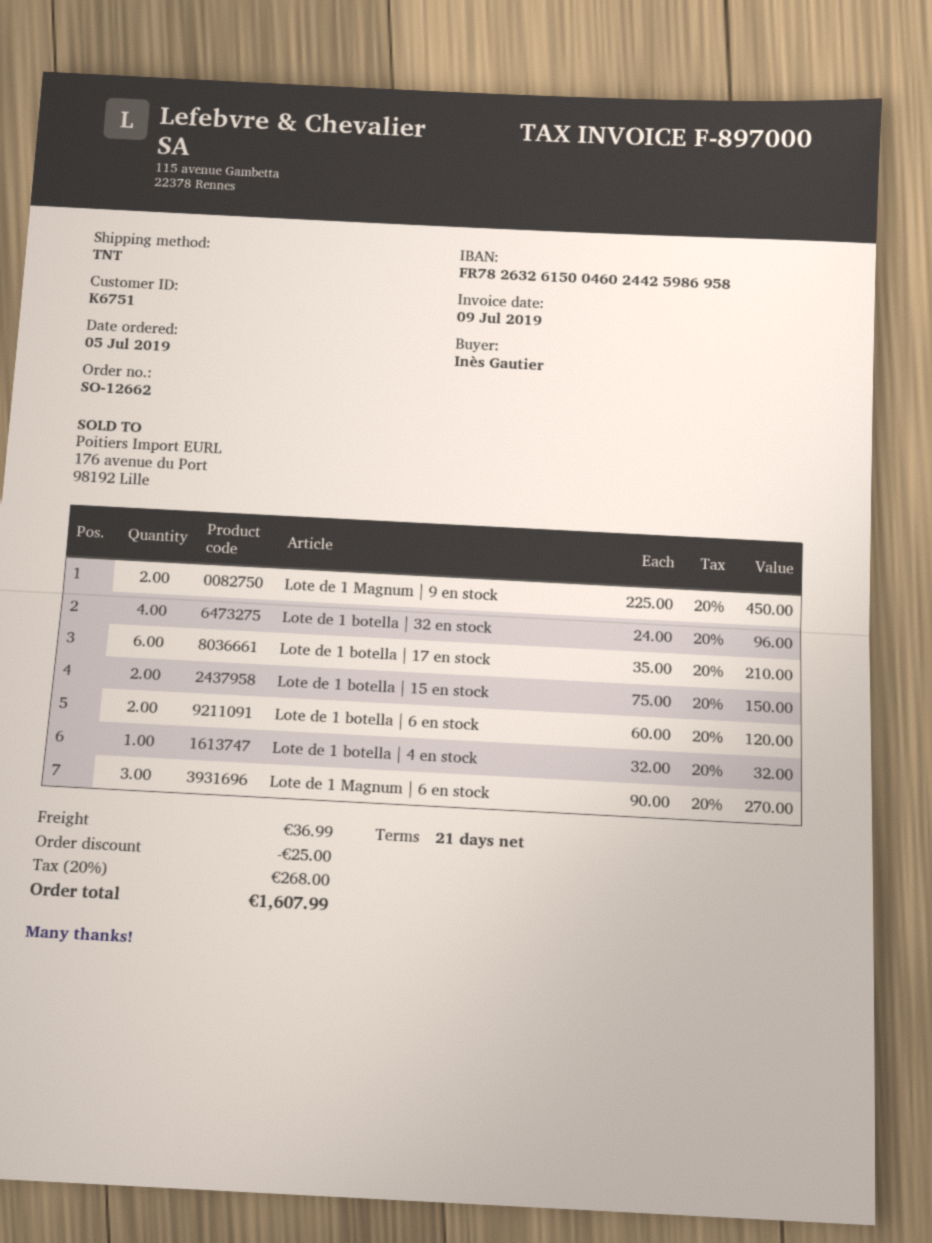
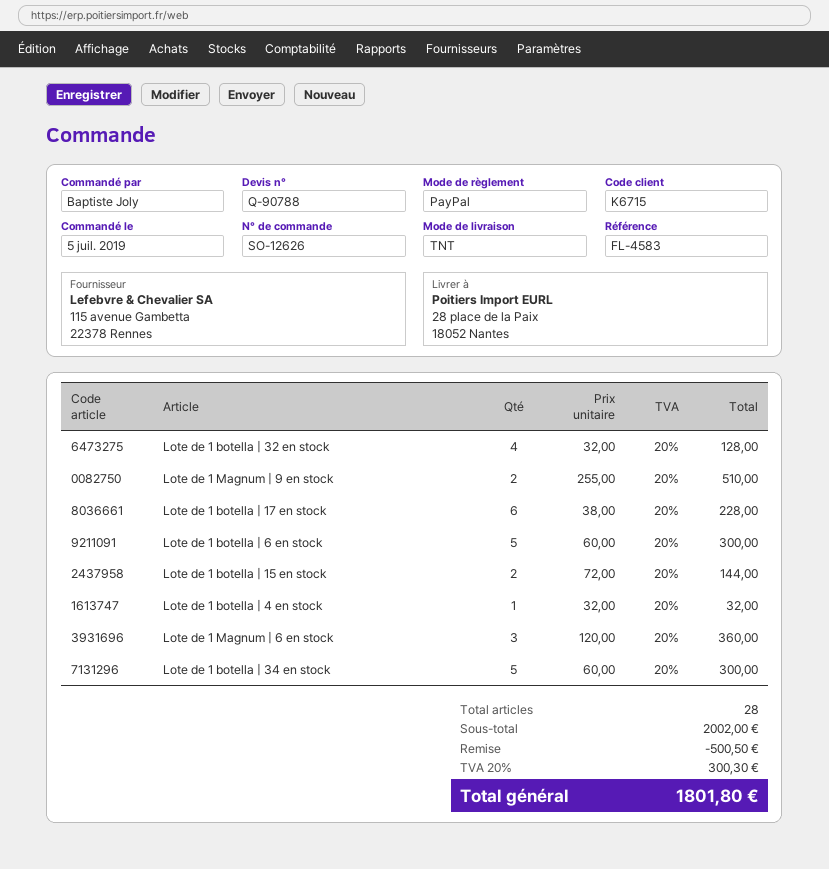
order number: SO-12662 -> SO-12626
customer number: K6751 -> K6715
ordered by: Inès Gautier -> Baptiste Joly
Lote de 1 Magnum | 9 en stock: 2 x 225.00 = 450.00 -> 2 x 255.00 = 510.00
Lote de 1 botella | 32 en stock: 4 x 24.00 = 96.00 -> 4 x 32.00 = 128.00
Lote de 1 botella | 17 en stock: 6 x 35.00 = 210.00 -> 6 x 38.00 = 228.00
Lote de 1 botella | 15 en stock: 2 x 75.00 = 150.00 -> 2 x 72.00 = 144.00
Lote de 1 botella | 6 en stock: 2 x 60.00 = 120.00 -> 5 x 60.00 = 300.00
Lote de 1 Magnum | 6 en stock: 3 x 90.00 = 270.00 -> 3 x 120.00 = 360.00
Lote de 1 botella | 34 en stock: none -> 5 x 60.00 = 300.00
discount: 25.00 -> 500.50
shipping: 36.99 -> none
tax: 20% = 268.00 -> 20% = 300.30
total: 1607.99 -> 1801.80

